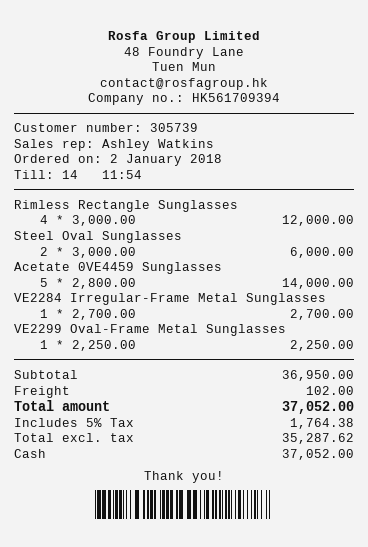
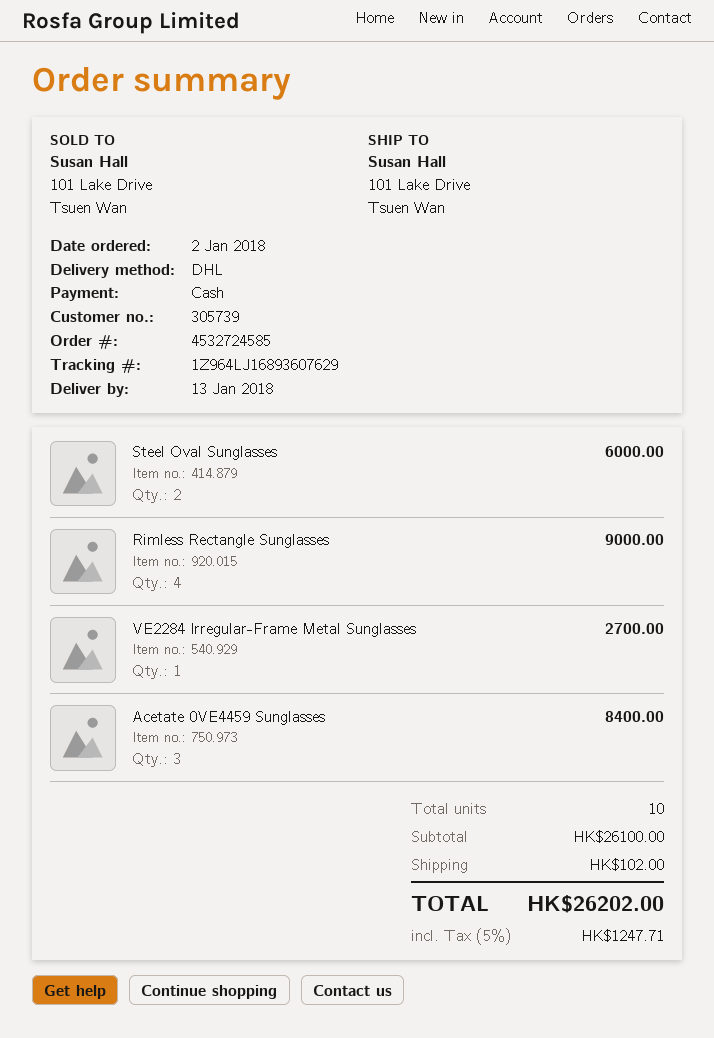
Rimless Rectangle Sunglasses: 4 for 12000.00 -> 4 for 9000.00
Acetate 0VE4459 Sunglasses: 5 for 14000.00 -> 3 for 8400.00
VE2299 Oval-Frame Metal Sunglasses: 1 for 2250.00 -> none
subtotal: 36950.00 -> 26100.00
tax: 5% = 1764.38 -> 5% = 1247.71
total: 37052.00 -> 26202.00

